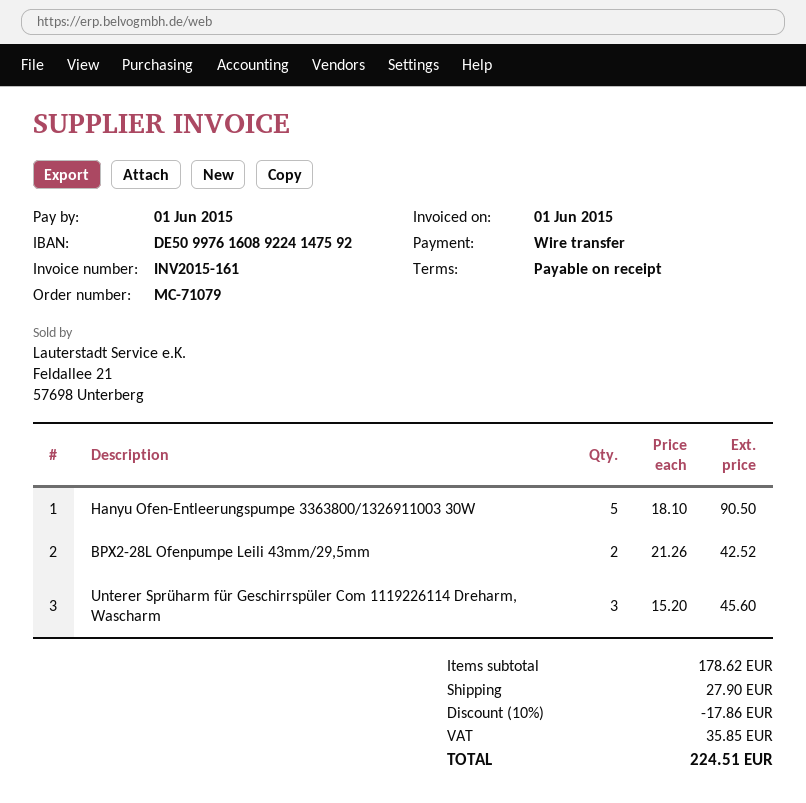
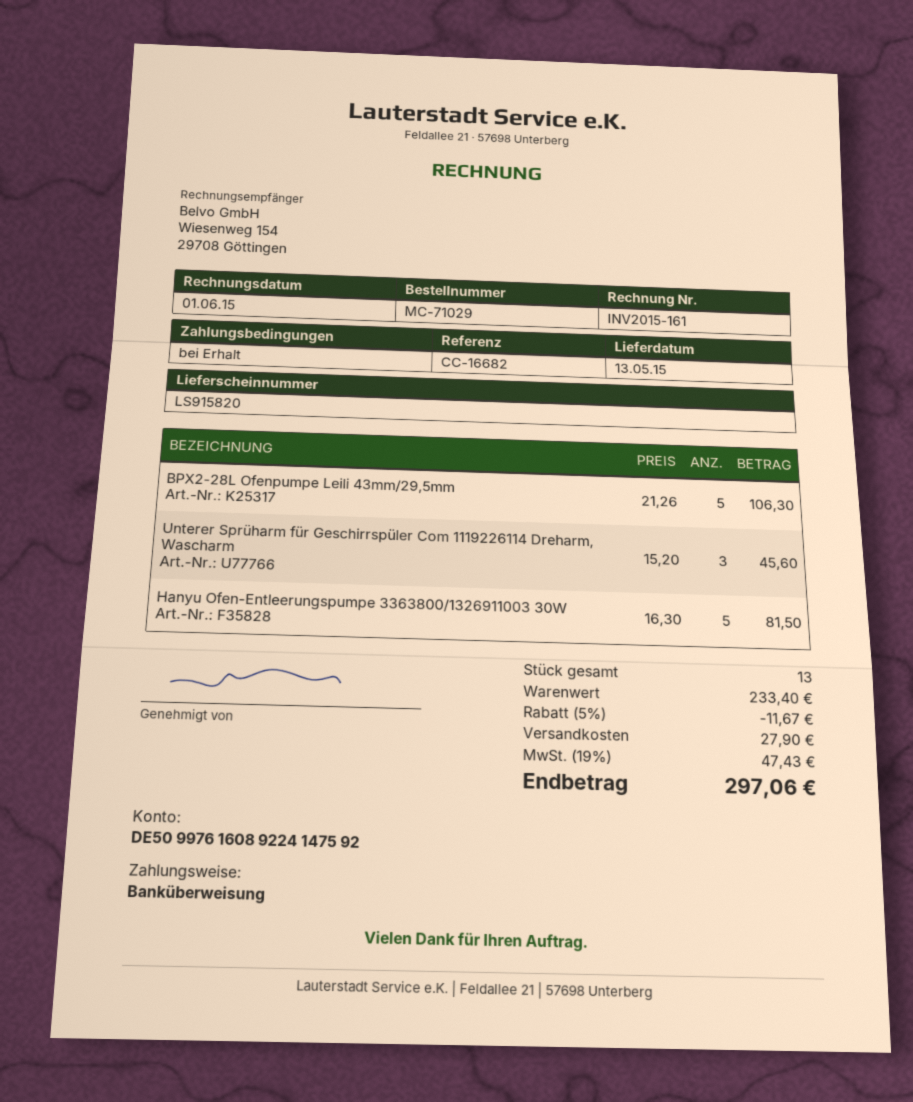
order number: MC-71079 -> MC-71029
Hanyu Ofen-Entleerungspumpe 3363800/1326911003 30W: 5 x 18.10 = 90.50 -> 5 x 16.30 = 81.50
BPX2-28L Ofenpumpe Leili 43mm/29,5mm: 2 x 21.26 = 42.52 -> 5 x 21.26 = 106.30
subtotal: 178.62 -> 233.40
discount: 10% = 17.86 -> 5% = 11.67
tax: 35.85 -> 47.43
total: 224.51 -> 297.06

